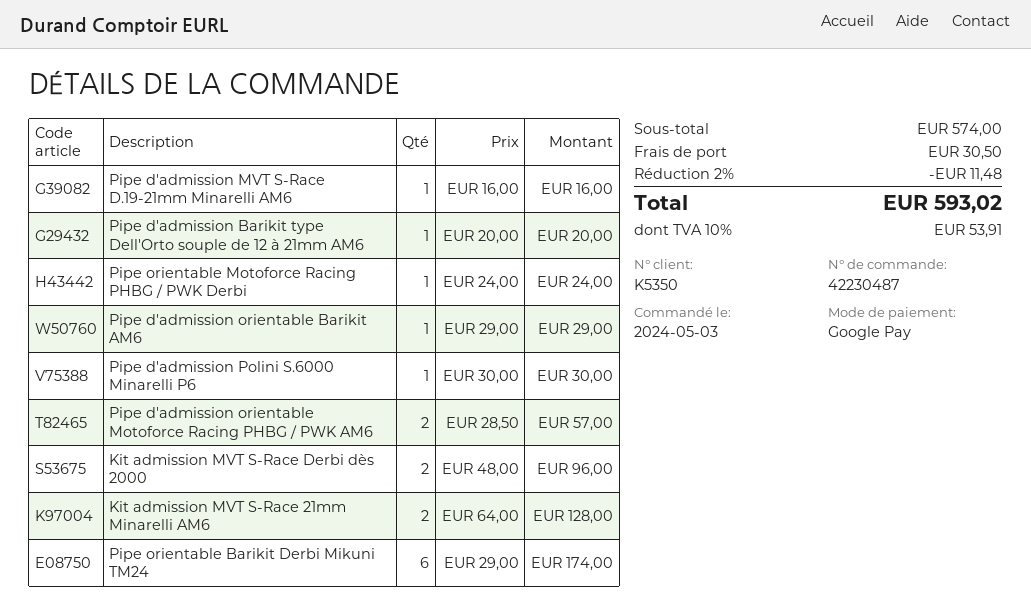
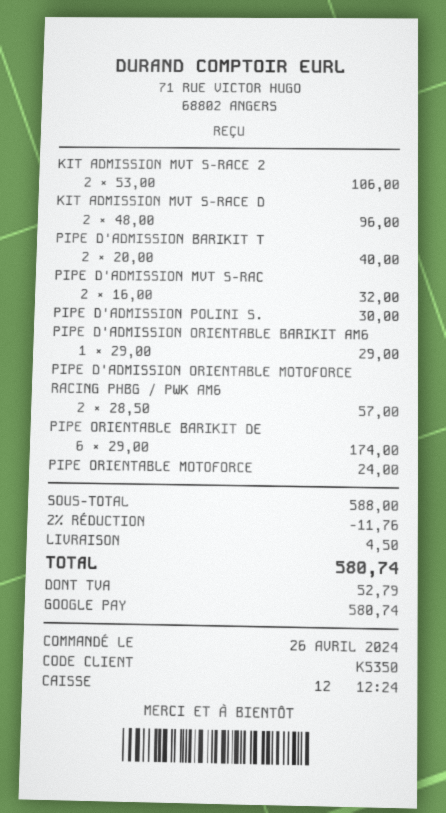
order date: 2024-05-03 -> 2024-04-26
Pipe d'admission MVT S-Race D.19-21mm Minarelli AM6: 1 x 16.00 = 16.00 -> 2 x 16.00 = 32.00
Pipe d'admission Barikit type Dell'Orto souple de 12 à 21mm AM6: 1 x 20.00 = 20.00 -> 2 x 20.00 = 40.00
Kit admission MVT S-Race 21mm Minarelli AM6: 2 x 64.00 = 128.00 -> 2 x 53.00 = 106.00
subtotal: 574.00 -> 588.00
discount: 2% = 11.48 -> 2% = 11.76
shipping: 30.50 -> 4.50
tax: 53.91 -> 52.79
total: 593.02 -> 580.74

